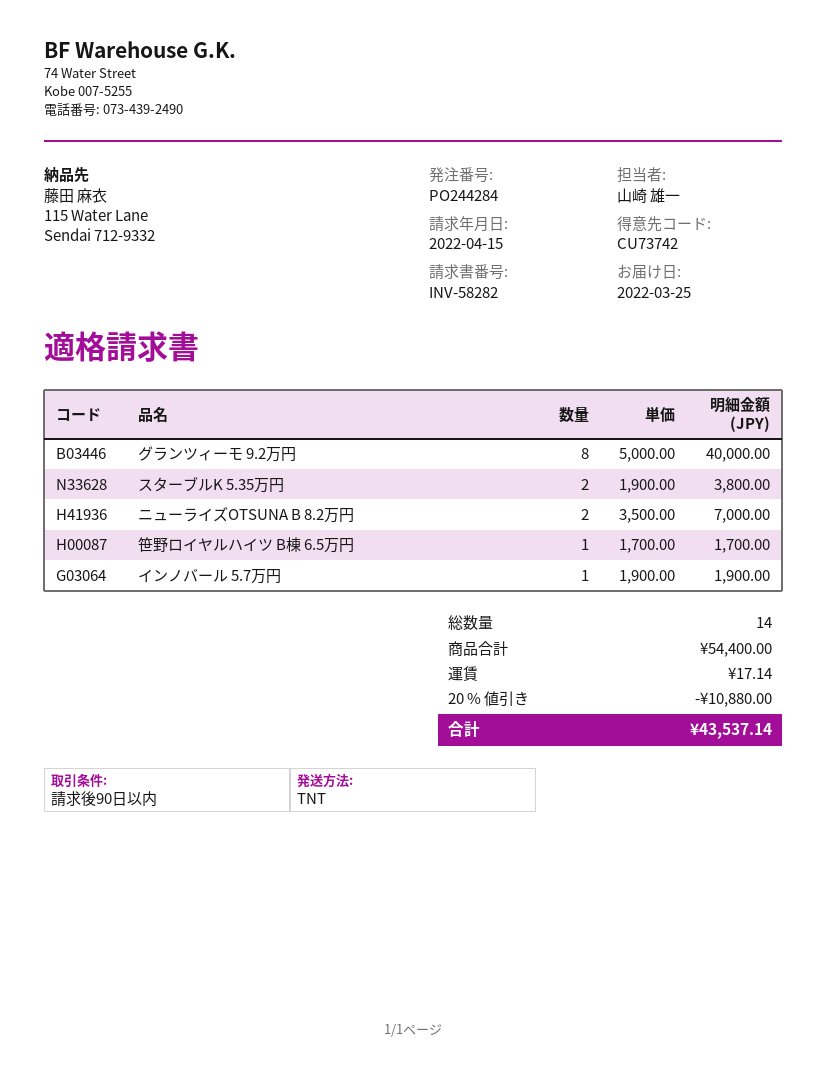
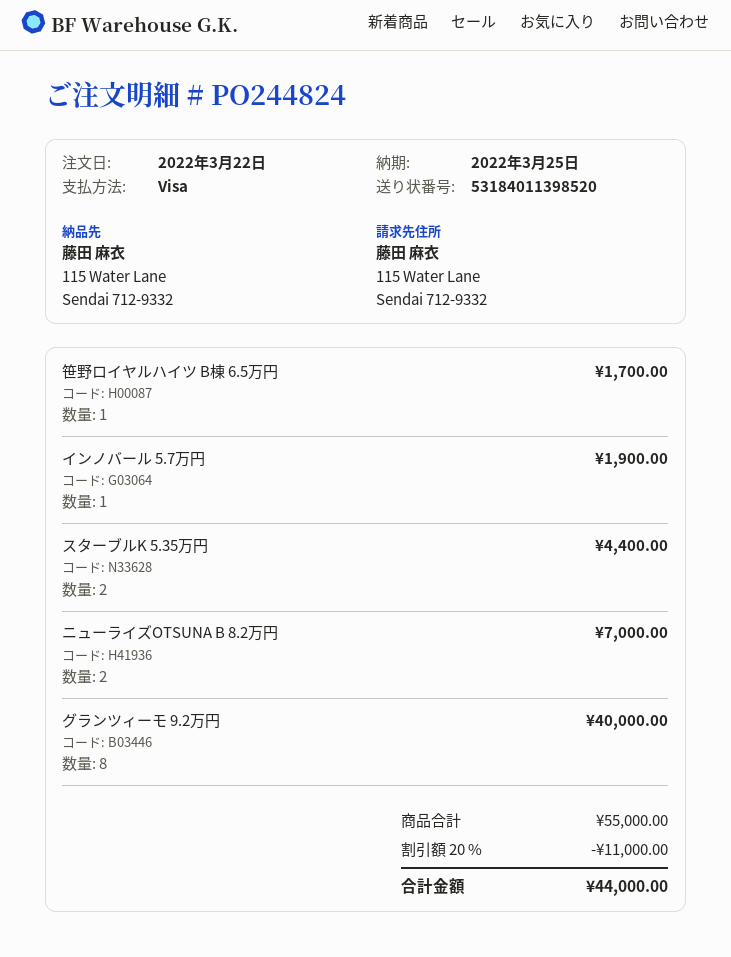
order number: PO244284 -> PO244824
スターブルK 5.35万円: 2 for 3800.00 -> 2 for 4400.00
subtotal: 54400.00 -> 55000.00
discount: 20% = 10880.00 -> 20% = 11000.00
shipping: 17.14 -> none
total: 43537.14 -> 44000.00

